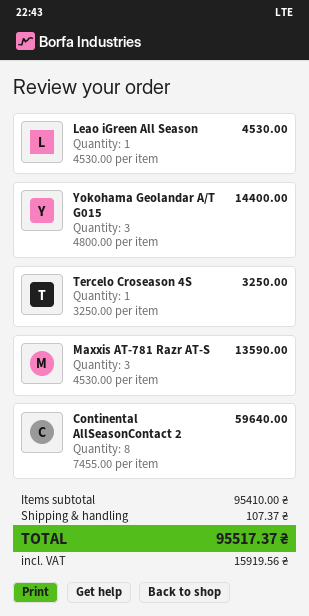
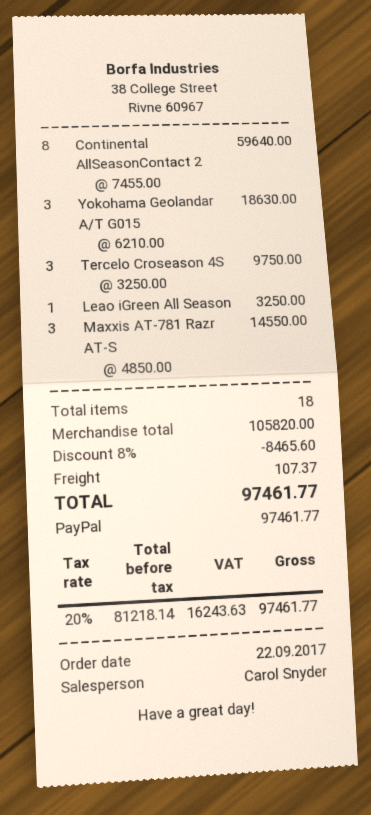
Leao iGreen All Season: 1 x 4530.00 = 4530.00 -> 1 x 3250.00 = 3250.00
Yokohama Geolandar A/T G015: 3 x 4800.00 = 14400.00 -> 3 x 6210.00 = 18630.00
Tercelo Croseason 4S: 1 x 3250.00 = 3250.00 -> 3 x 3250.00 = 9750.00
Maxxis AT-781 Razr AT-S: 3 x 4530.00 = 13590.00 -> 3 x 4850.00 = 14550.00
subtotal: 95410.00 -> 105820.00
discount: none -> 8% = 8465.60
tax: 15919.56 -> 16243.63
total: 95517.37 -> 97461.77

